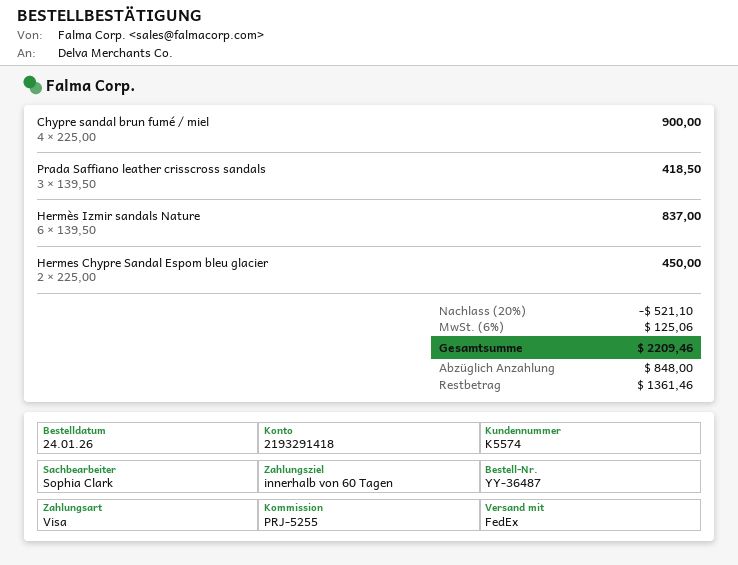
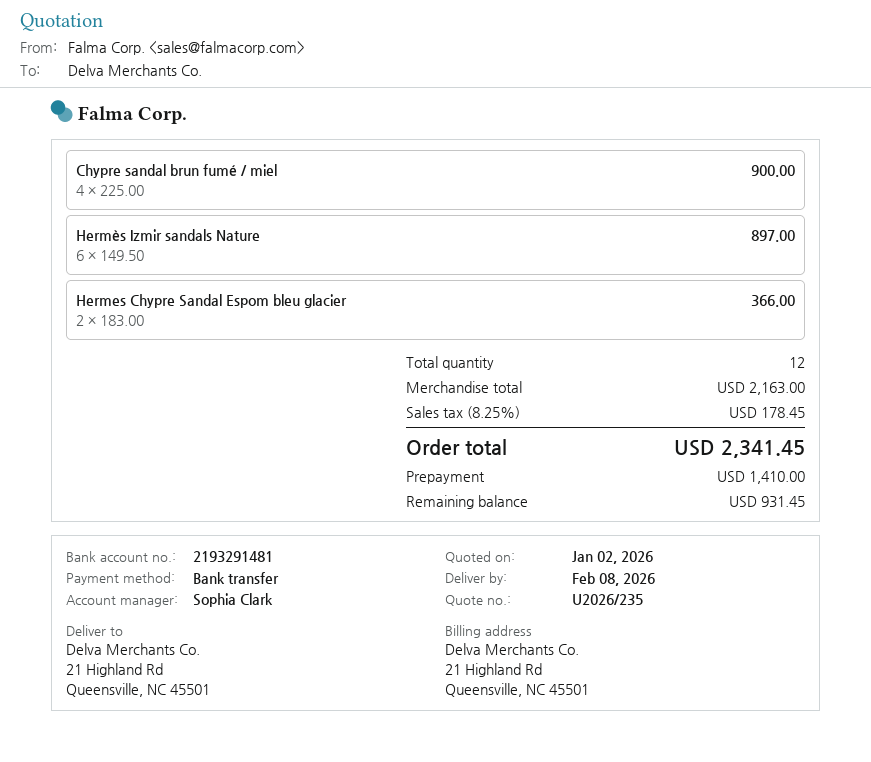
payment method: Visa -> bank transfer
bank account: 2193291418 -> 2193291481
Prada Saffiano leather crisscross sandals: 3 x 139.50 = 418.50 -> none
Hermès Izmir sandals Nature: 6 x 139.50 = 837.00 -> 6 x 149.50 = 897.00
Hermes Chypre Sandal Espom bleu glacier: 2 x 225.00 = 450.00 -> 2 x 183.00 = 366.00
discount: 20% = 521.10 -> none
tax: 6% = 125.06 -> 8.25% = 178.45
total: 2209.46 -> 2341.45
deposit: 848.00 -> 1410.00
balance: 1361.46 -> 931.45

